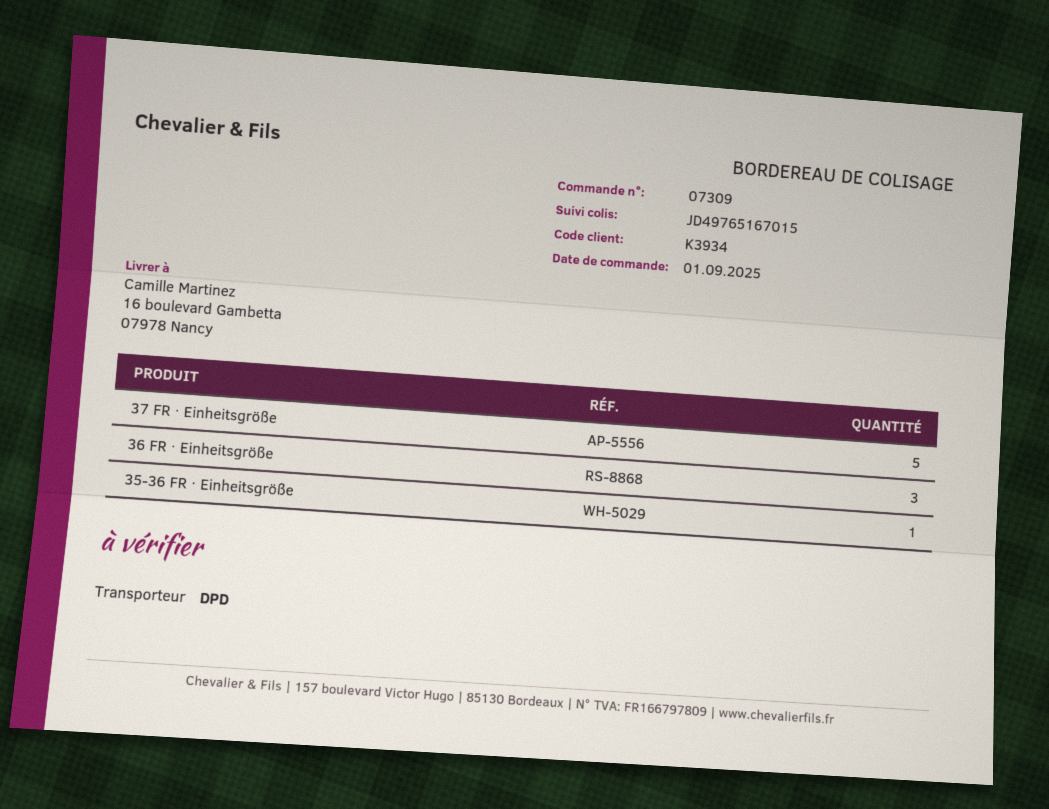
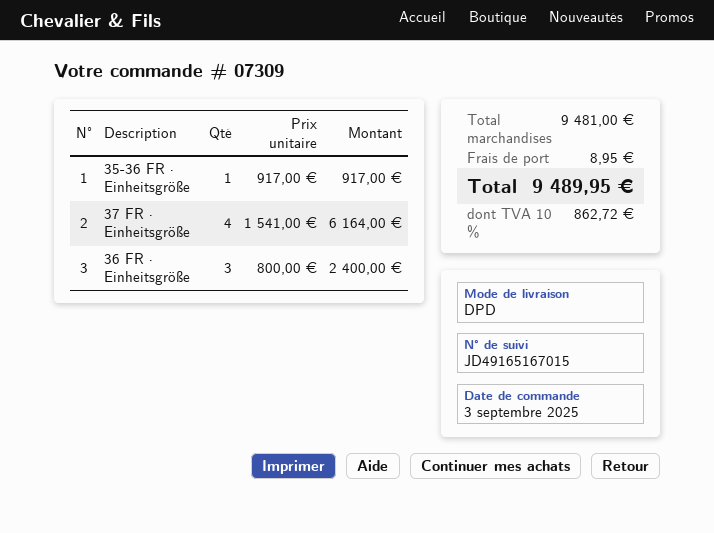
order date: 2025-09-01 -> 2025-09-03
tracking number: JD49765167015 -> JD49165167015
37 FR · Einheitsgröße: 5 -> 4

